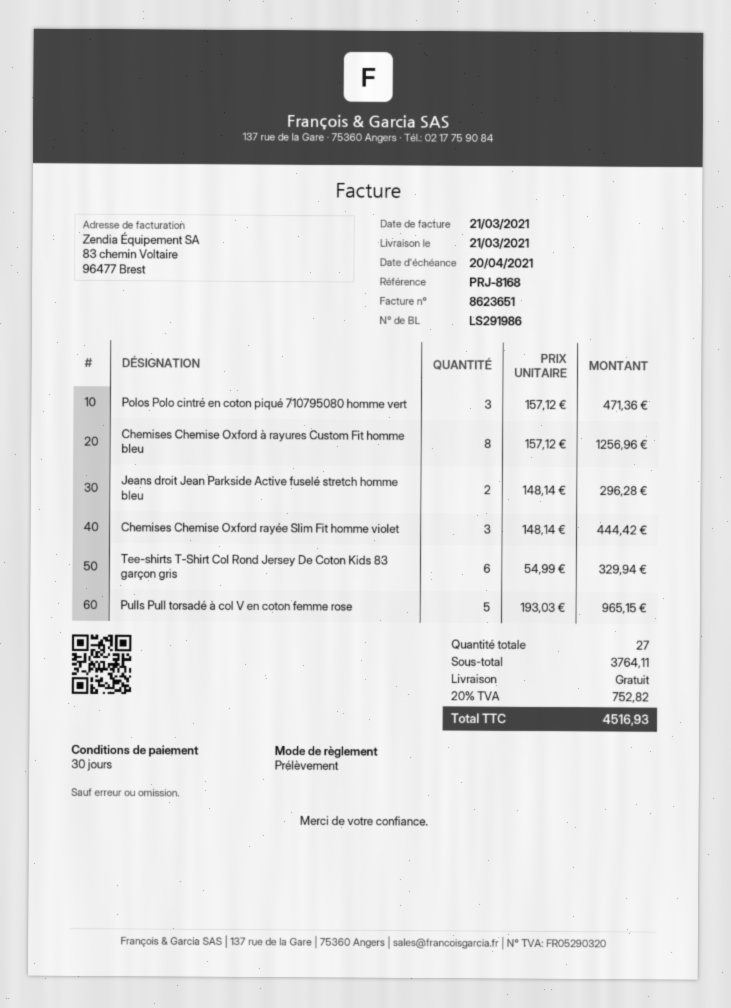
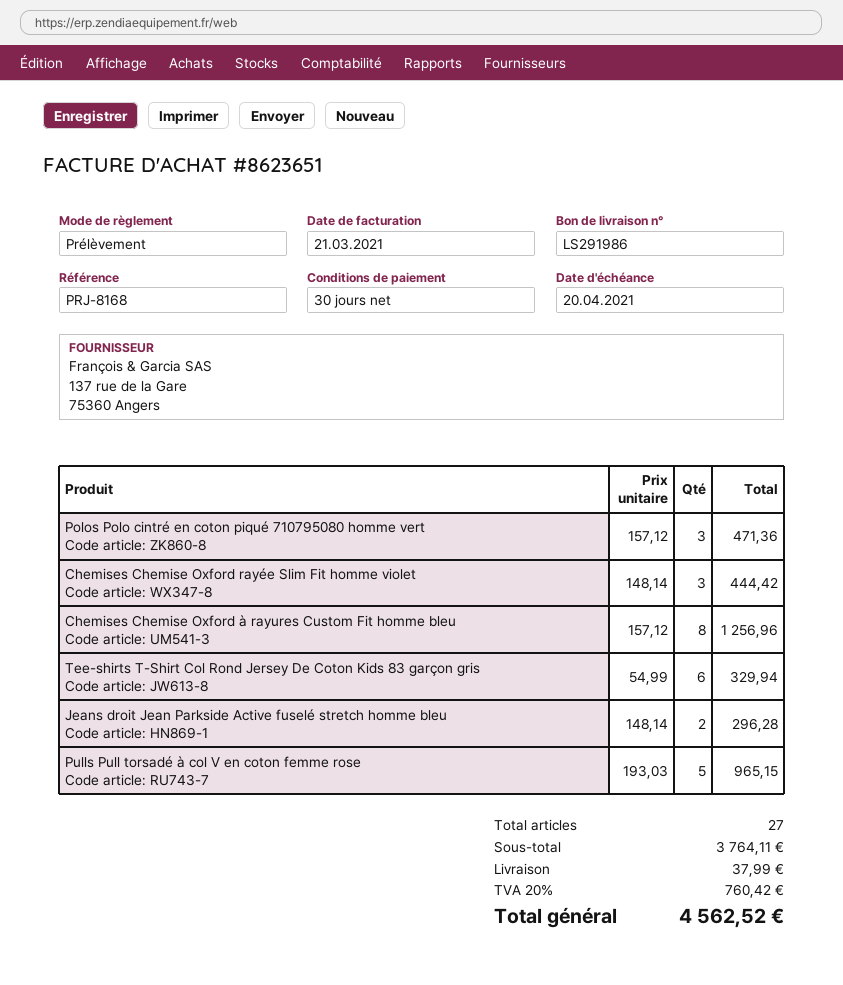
shipping: 0.00 -> 37.99
tax: 20% = 752.82 -> 20% = 760.42
total: 4516.93 -> 4562.52

